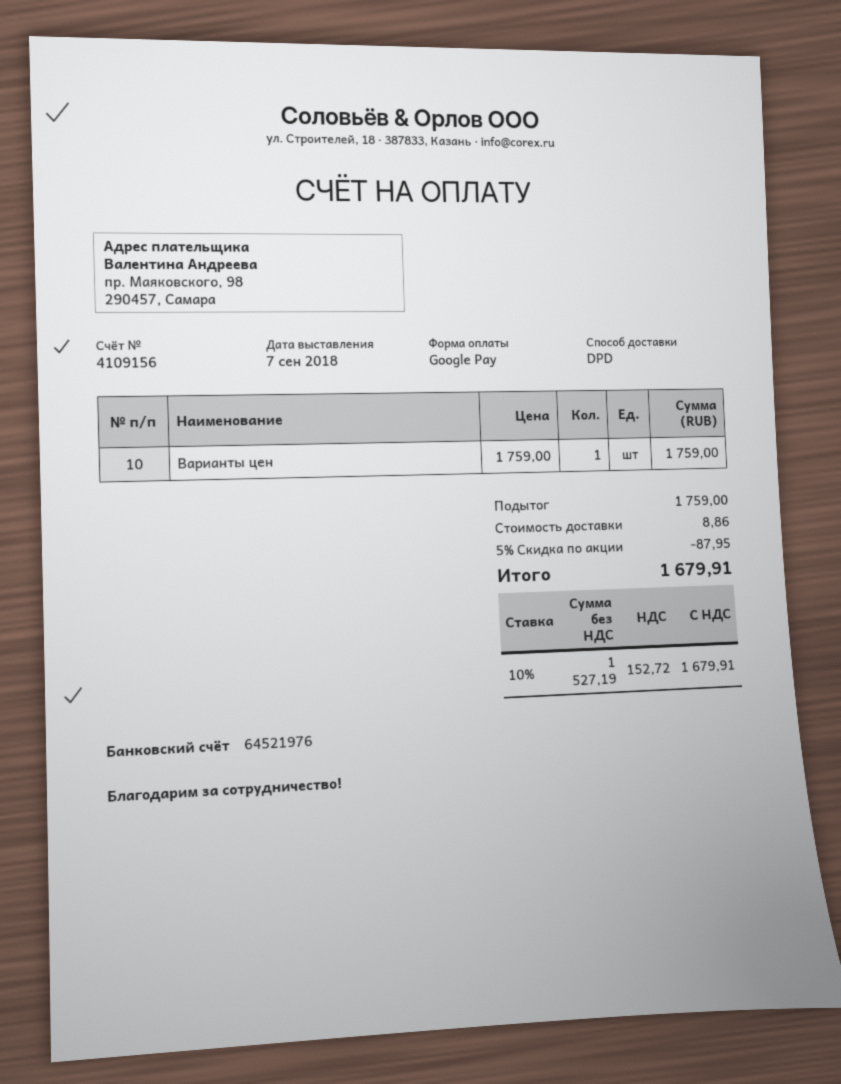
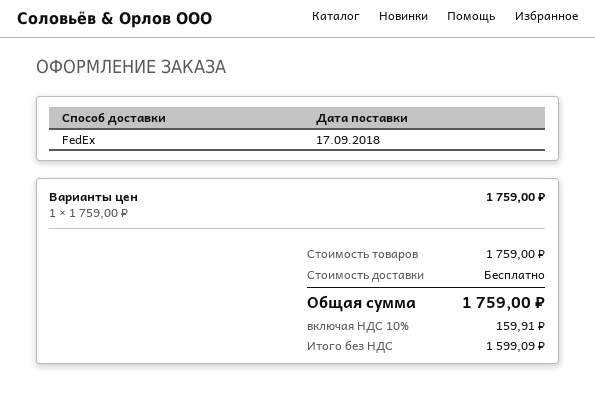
shipping method: DPD -> FedEx
discount: 5% = 87.95 -> none
shipping: 8.86 -> 0.00
net: 1527.19 -> 1599.09
tax: 10% = 152.72 -> 10% = 159.91
total: 1679.91 -> 1759.00

